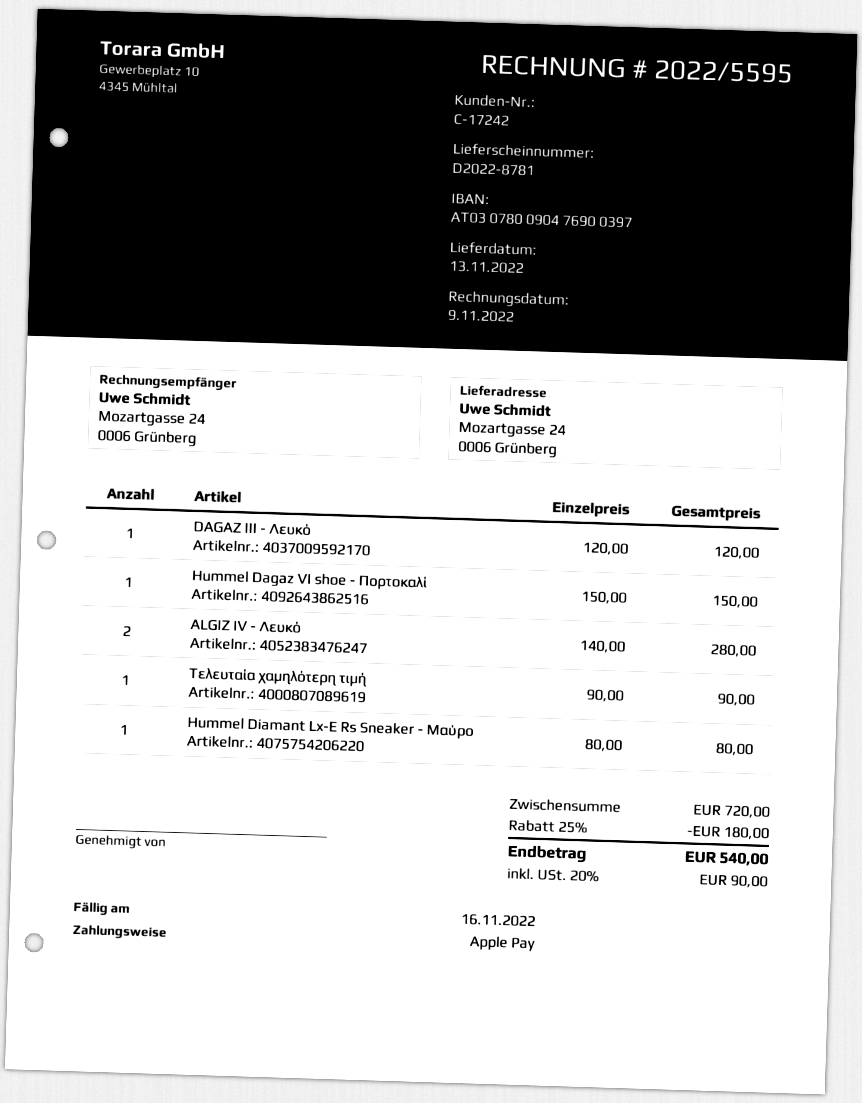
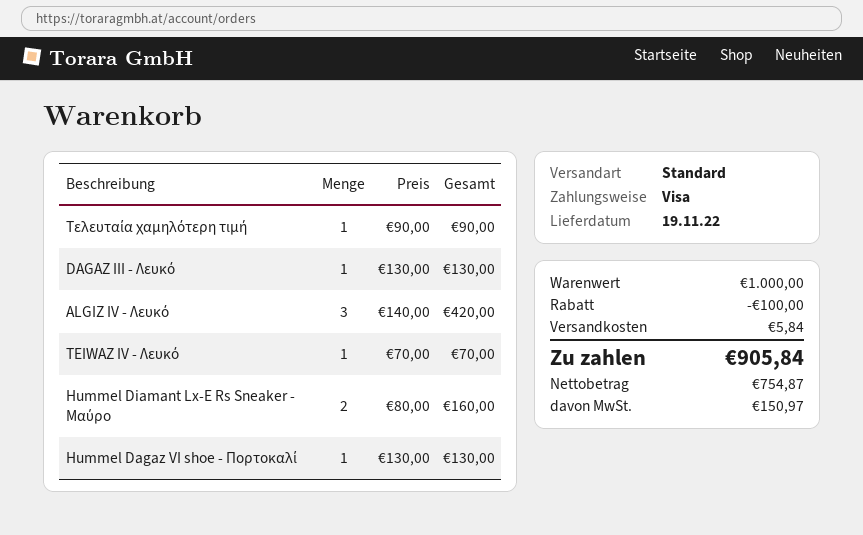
delivery date: 2022-11-13 -> 2022-11-19
payment method: Apple Pay -> Visa
DAGAZ III - Λευκό: 1 x 120.00 = 120.00 -> 1 x 130.00 = 130.00
Hummel Dagaz VI shoe - Πορτοκαλί: 1 x 150.00 = 150.00 -> 1 x 130.00 = 130.00
ALGIZ IV - Λευκό: 2 x 140.00 = 280.00 -> 3 x 140.00 = 420.00
Hummel Diamant Lx-E Rs Sneaker - Μαύρο: 1 x 80.00 = 80.00 -> 2 x 80.00 = 160.00
TEIWAZ IV - Λευκό: none -> 1 x 70.00 = 70.00
subtotal: 720.00 -> 1000.00
discount: 180.00 -> 100.00
shipping: none -> 5.84
tax: 90.00 -> 150.97
total: 540.00 -> 905.84

